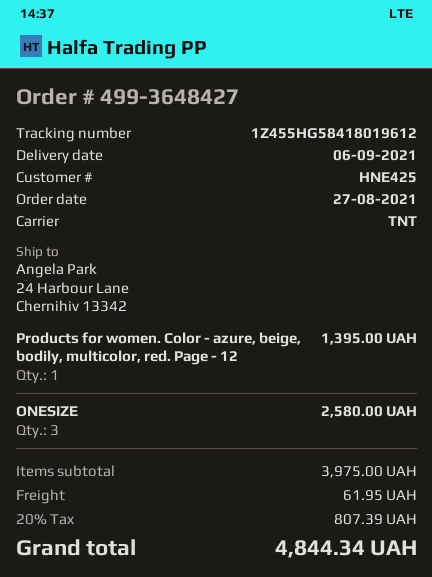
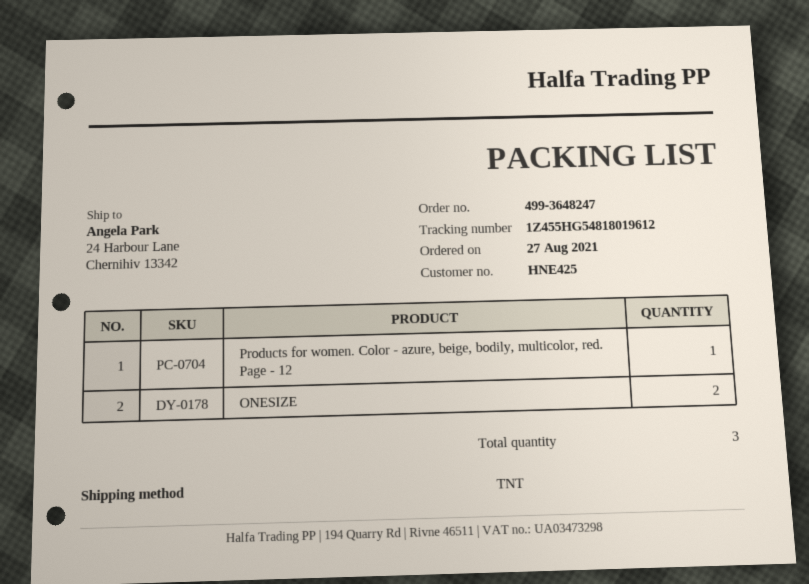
order number: 499-3648427 -> 499-3648247
tracking number: 1Z455HG58418019612 -> 1Z455HG54818019612
ONESIZE: 3 -> 2

